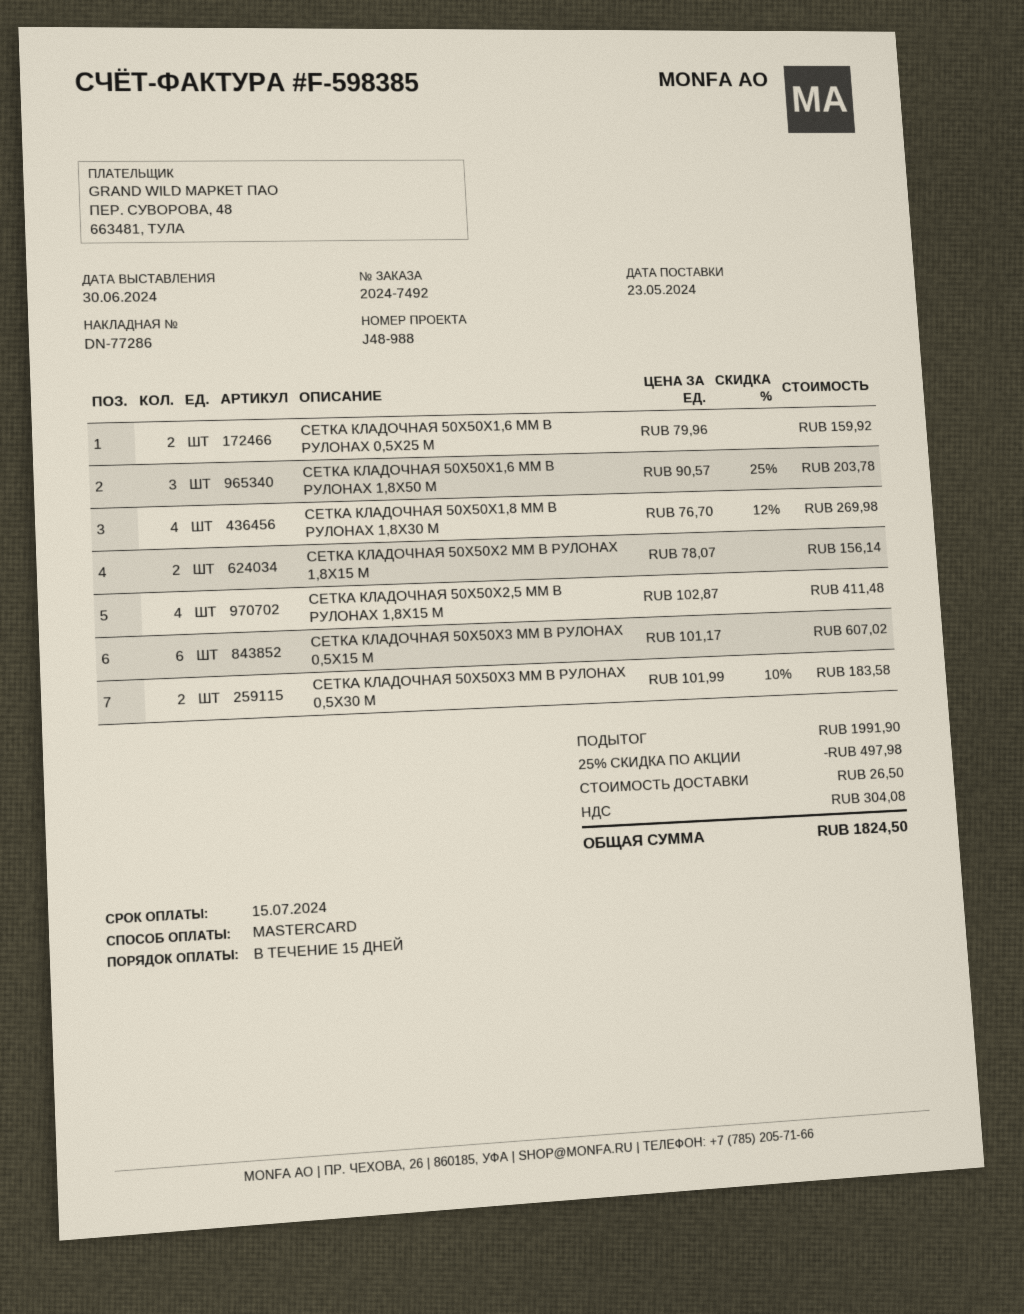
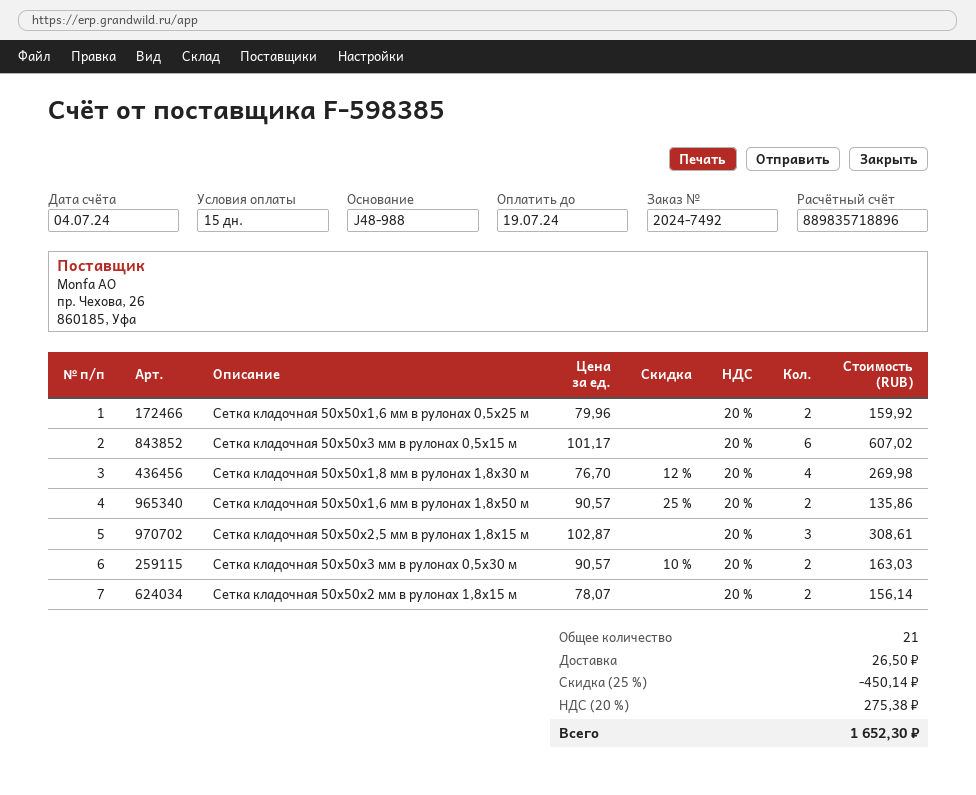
invoice date: 2024-06-30 -> 2024-07-04
due date: 2024-07-15 -> 2024-07-19
СЕТКА КЛАДОЧНАЯ 50Х50Х1,6 ММ В РУЛОНАХ 1,8Х50 М: 3 x 90.57 - 25% = 203.78 -> 2 x 90.57 - 25% = 135.86
СЕТКА КЛАДОЧНАЯ 50Х50Х2,5 ММ В РУЛОНАХ 1,8Х15 М: 4 x 102.87 = 411.48 -> 3 x 102.87 = 308.61
СЕТКА КЛАДОЧНАЯ 50Х50Х3 ММ В РУЛОНАХ 0,5Х30 М: 2 x 101.99 - 10% = 183.58 -> 2 x 90.57 - 10% = 163.03
discount: 25% = 497.98 -> 25% = 450.14
tax: 304.08 -> 275.38
total: 1824.50 -> 1652.30

